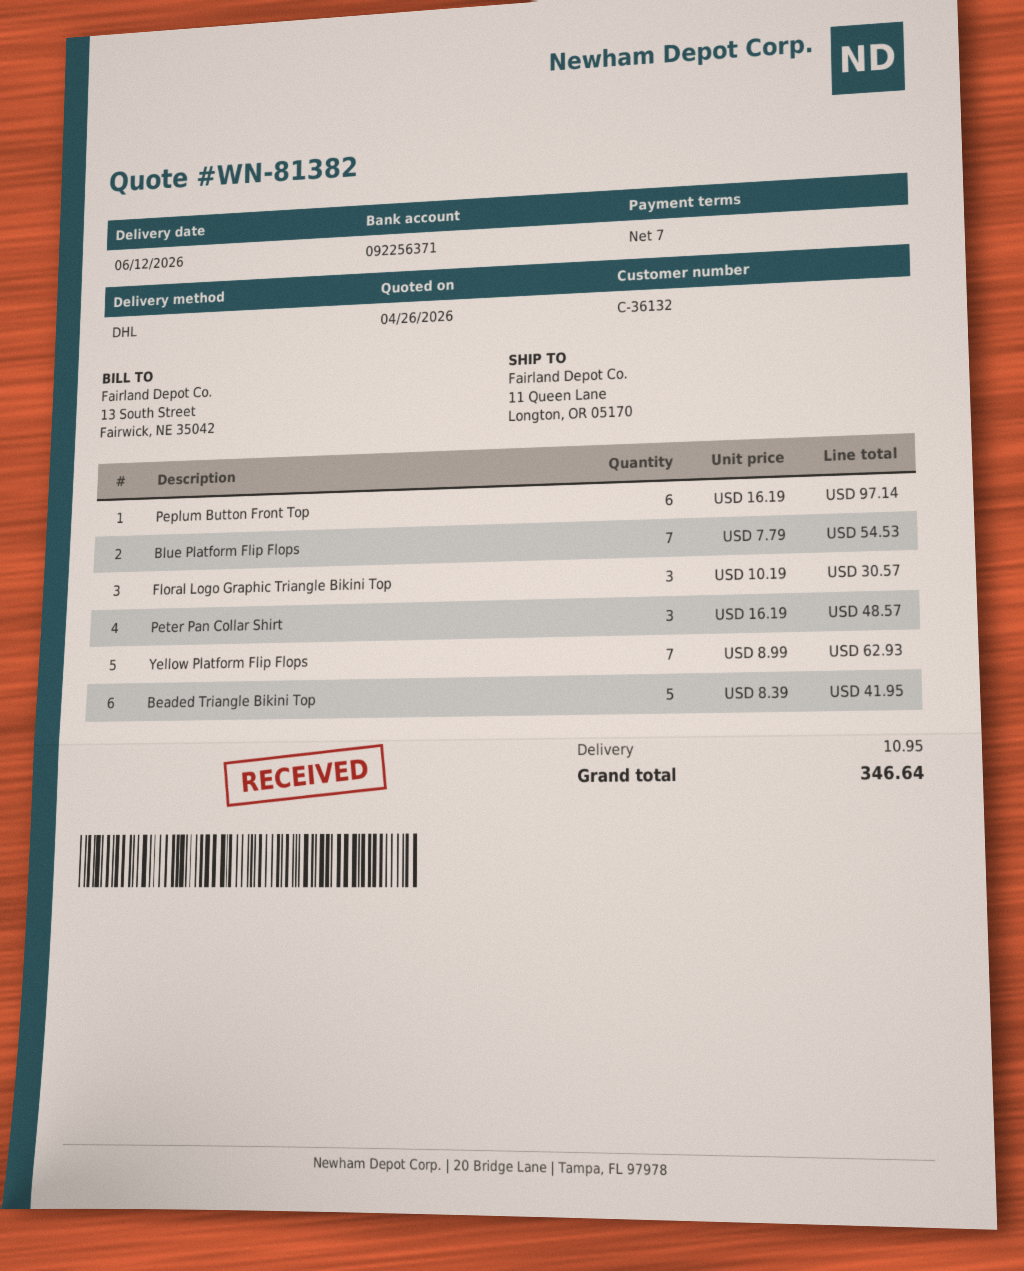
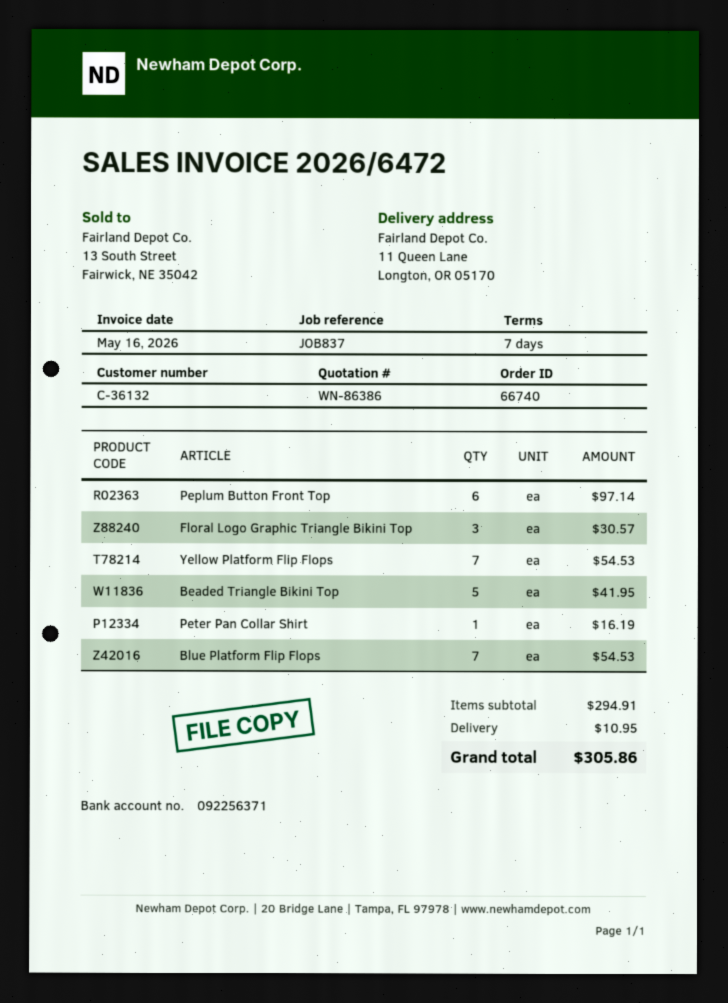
quote number: WN-81382 -> WN-86386
Peter Pan Collar Shirt: 3 for 48.57 -> 1 for 16.19
Yellow Platform Flip Flops: 7 for 62.93 -> 7 for 54.53
total: 346.64 -> 305.86

